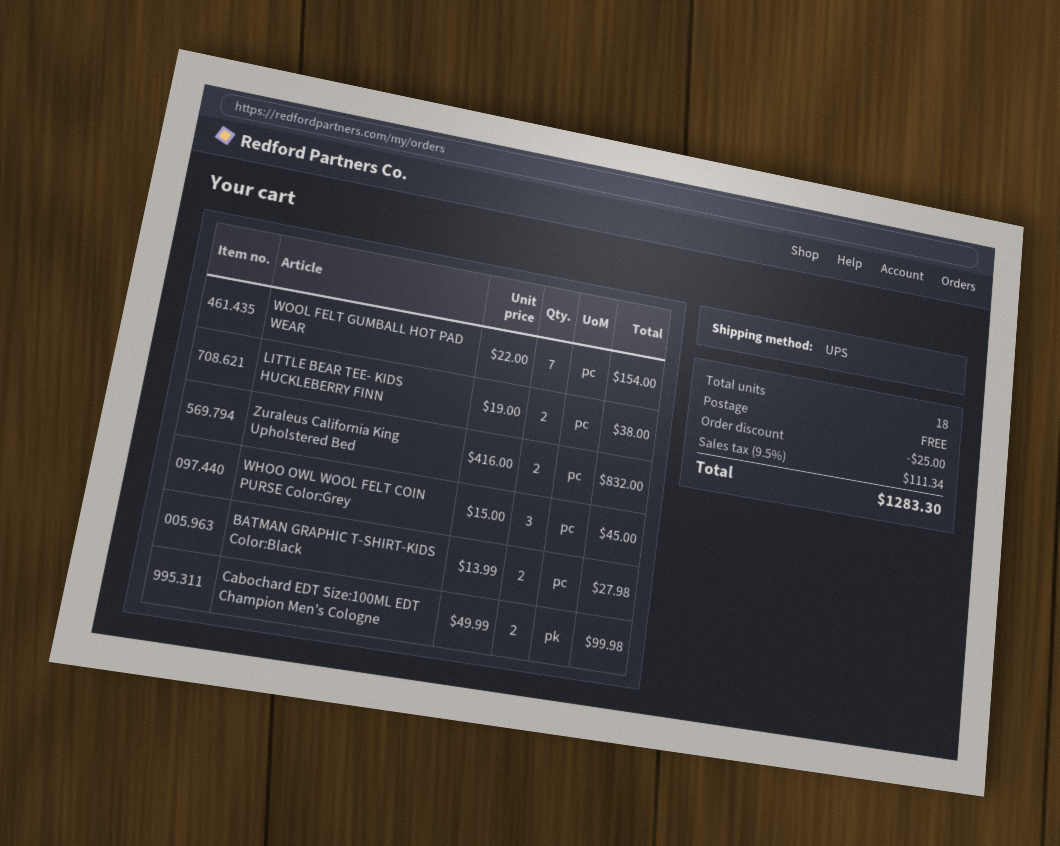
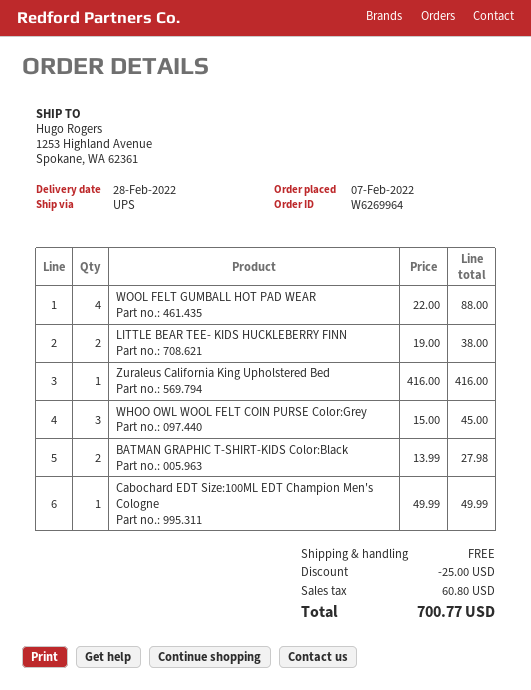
WOOL FELT GUMBALL HOT PAD WEAR: 7 x 22.00 = 154.00 -> 4 x 22.00 = 88.00
Zuraleus California King Upholstered Bed: 2 x 416.00 = 832.00 -> 1 x 416.00 = 416.00
Cabochard EDT Size:100ML EDT Champion Men's Cologne: 2 x 49.99 = 99.98 -> 1 x 49.99 = 49.99
tax: 111.34 -> 60.80
total: 1283.30 -> 700.77

